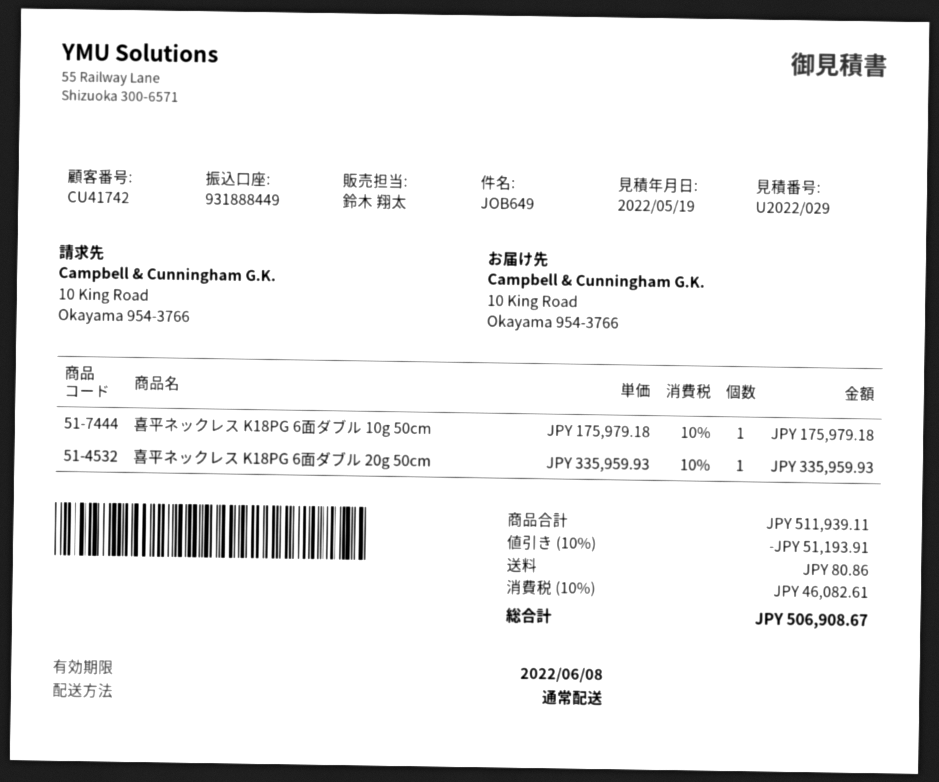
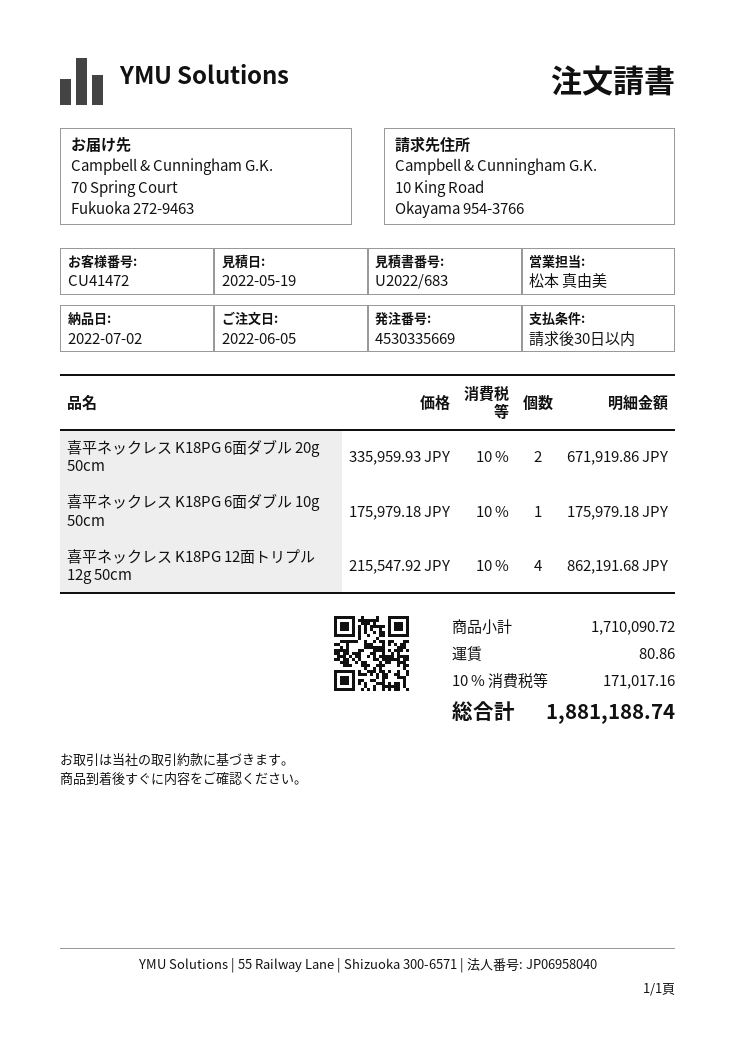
quote number: U2022/029 -> U2022/683
customer number: CU41742 -> CU41472
sales rep: 鈴木 翔太 -> 松本 真由美
ship to: 10 King Road, Okayama 954-3766 -> 70 Spring Court, Fukuoka 272-9463
喜平ネックレス K18PG 6面ダブル 20g 50cm: 1 x 335959.93 = 335959.93 -> 2 x 335959.93 = 671919.86
喜平ネックレス K18PG 12面トリプル 12g 50cm: none -> 4 x 215547.92 = 862191.68
subtotal: 511939.11 -> 1710090.72
discount: 10% = 51193.91 -> none
tax: 10% = 46082.61 -> 10% = 171017.16
total: 506908.67 -> 1881188.74

